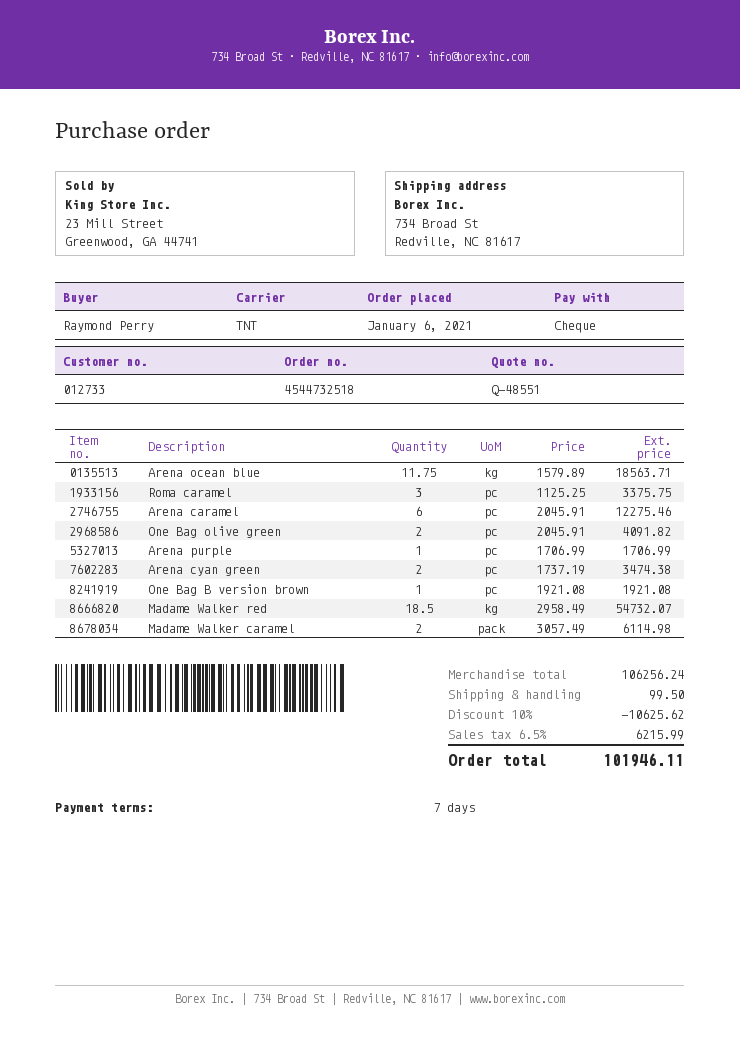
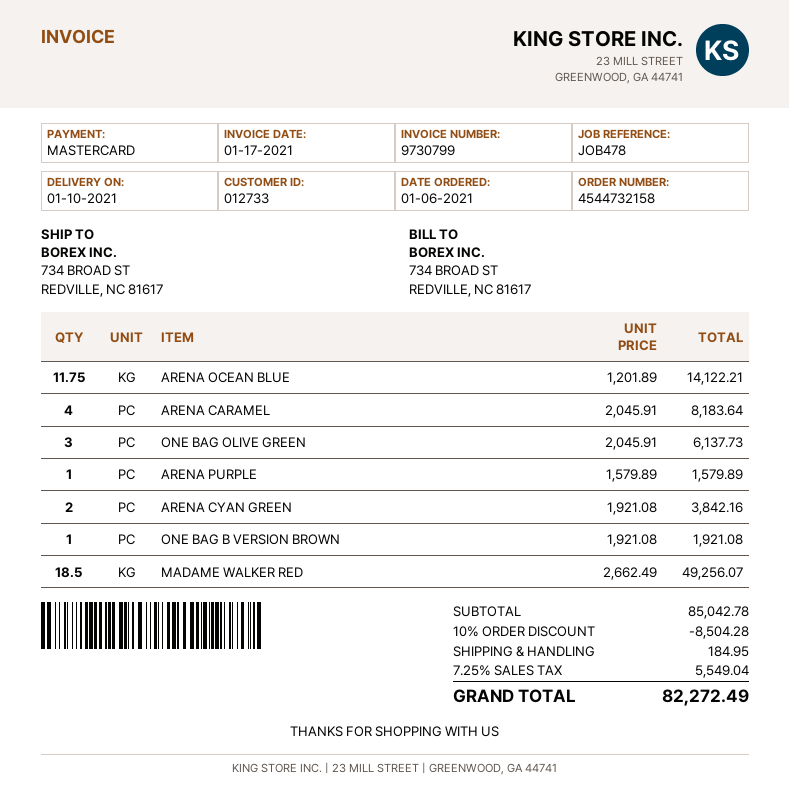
order number: 4544732518 -> 4544732158
payment method: cheque -> Mastercard
Arena ocean blue: 11.75 x 1579.89 = 18563.71 -> 11.75 x 1201.89 = 14122.21
Roma caramel: 3 x 1125.25 = 3375.75 -> none
Arena caramel: 6 x 2045.91 = 12275.46 -> 4 x 2045.91 = 8183.64
One Bag olive green: 2 x 2045.91 = 4091.82 -> 3 x 2045.91 = 6137.73
Arena purple: 1 x 1706.99 = 1706.99 -> 1 x 1579.89 = 1579.89
Arena cyan green: 2 x 1737.19 = 3474.38 -> 2 x 1921.08 = 3842.16
Madame Walker red: 18.5 x 2958.49 = 54732.07 -> 18.5 x 2662.49 = 49256.07
Madame Walker caramel: 2 x 3057.49 = 6114.98 -> none
subtotal: 106256.24 -> 85042.78
discount: 10% = 10625.62 -> 10% = 8504.28
shipping: 99.50 -> 184.95
tax: 6.5% = 6215.99 -> 7.25% = 5549.04
total: 101946.11 -> 82272.49

